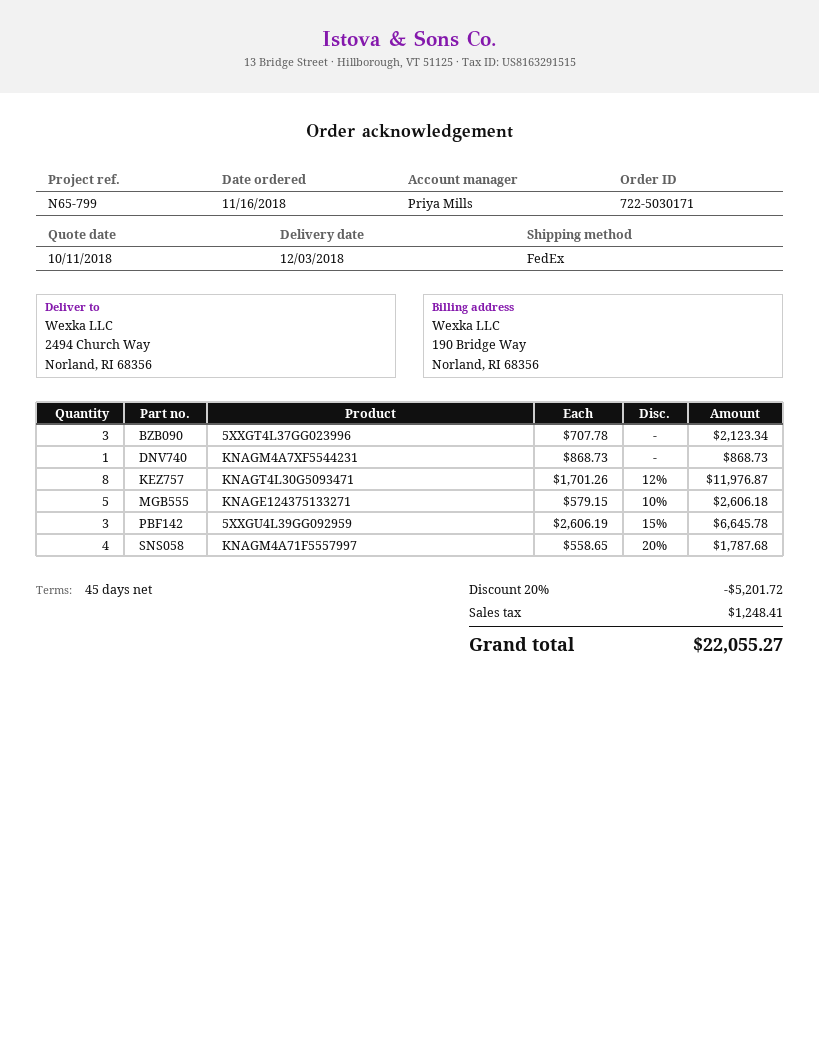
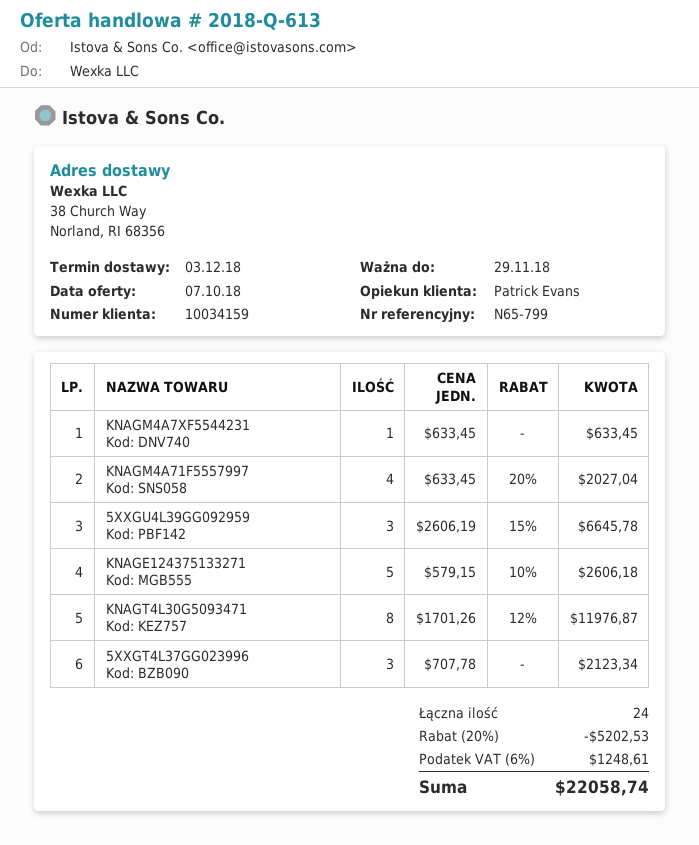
quote date: 2018-10-11 -> 2018-10-07
sales rep: Priya Mills -> Patrick Evans
ship to: 2494 Church Way, Norland, RI 68356 -> 38 Church Way, Norland, RI 68356
KNAGM4A7XF5544231: 1 x 868.73 = 868.73 -> 1 x 633.45 = 633.45
KNAGM4A71F5557997: 4 x 558.65 - 20% = 1787.68 -> 4 x 633.45 - 20% = 2027.04
discount: 20% = 5201.72 -> 20% = 5202.53
tax: 1248.41 -> 1248.61
total: 22055.27 -> 22058.74

